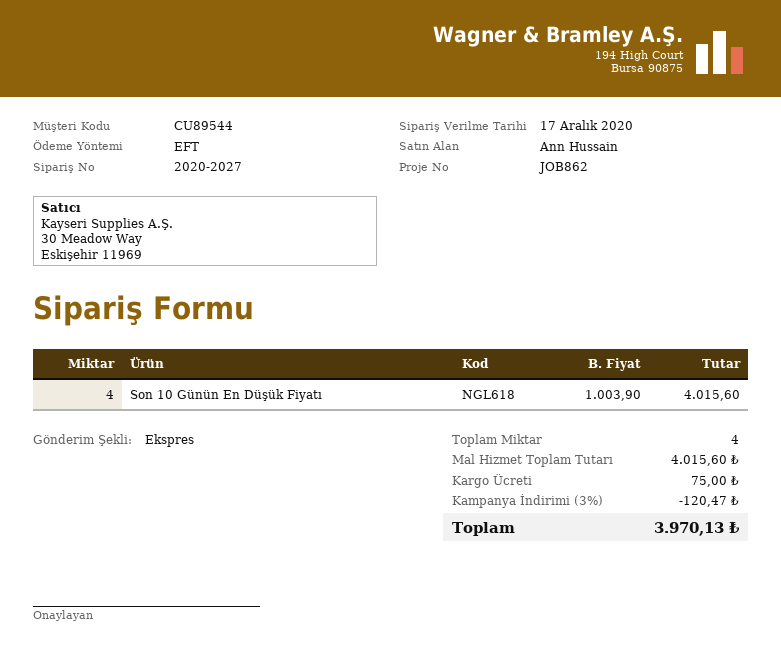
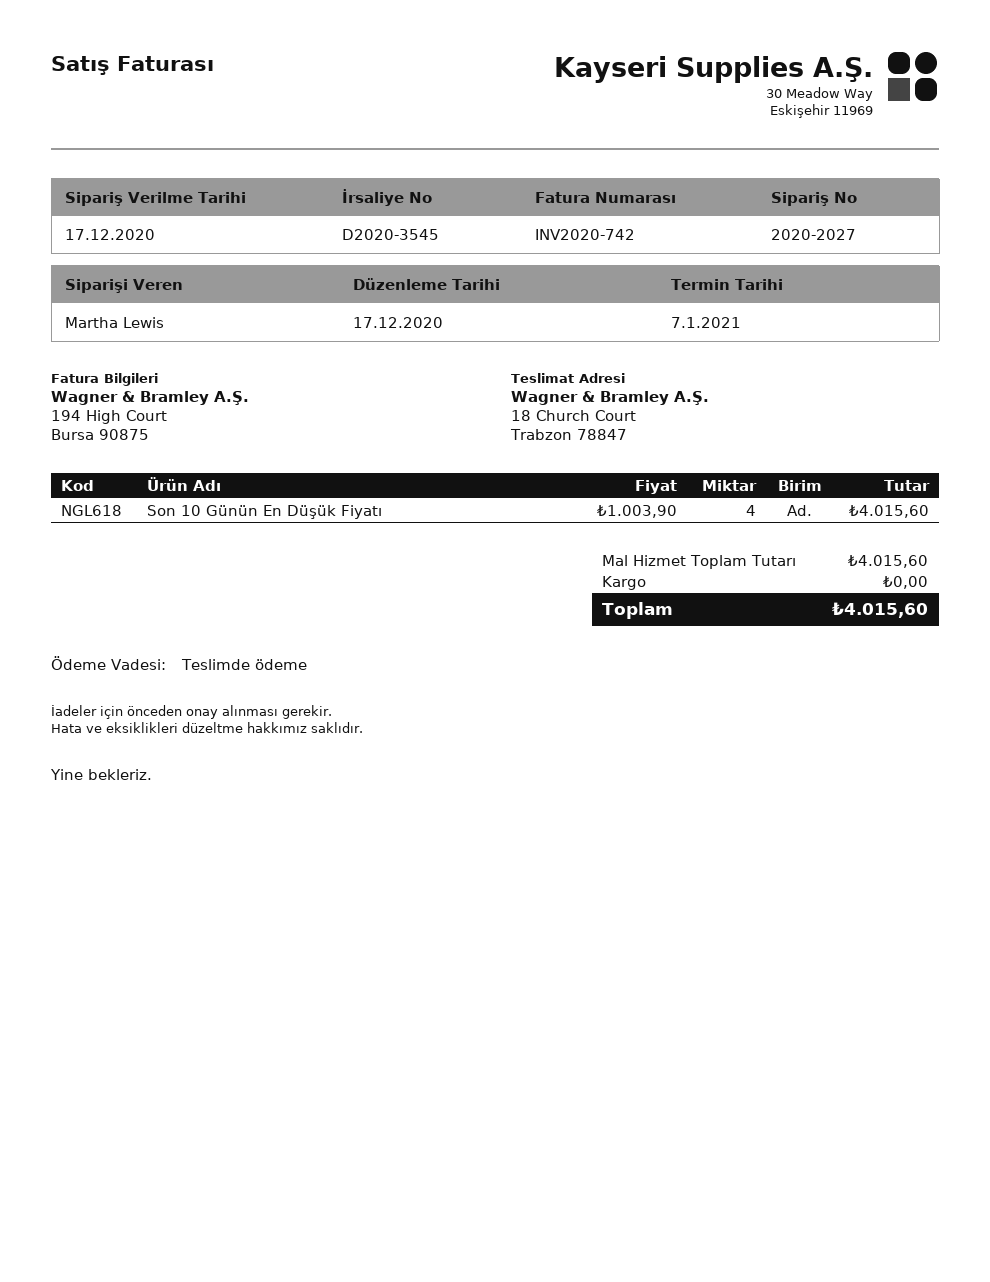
ordered by: Ann Hussain -> Martha Lewis
discount: 3% = 120.47 -> none
shipping: 75.00 -> 0.00
total: 3970.13 -> 4015.60

